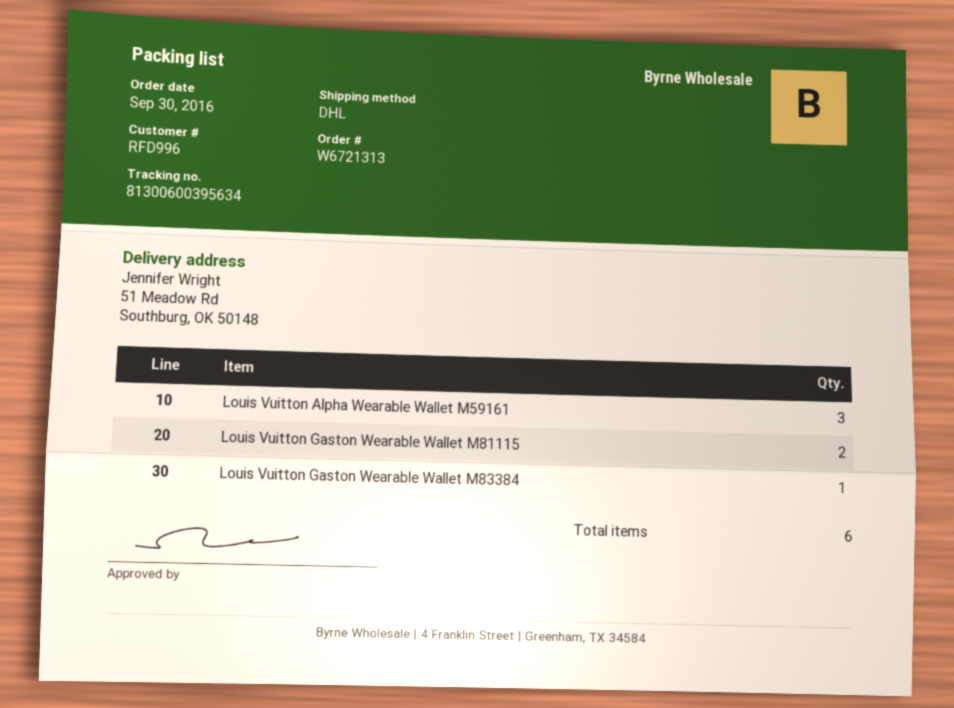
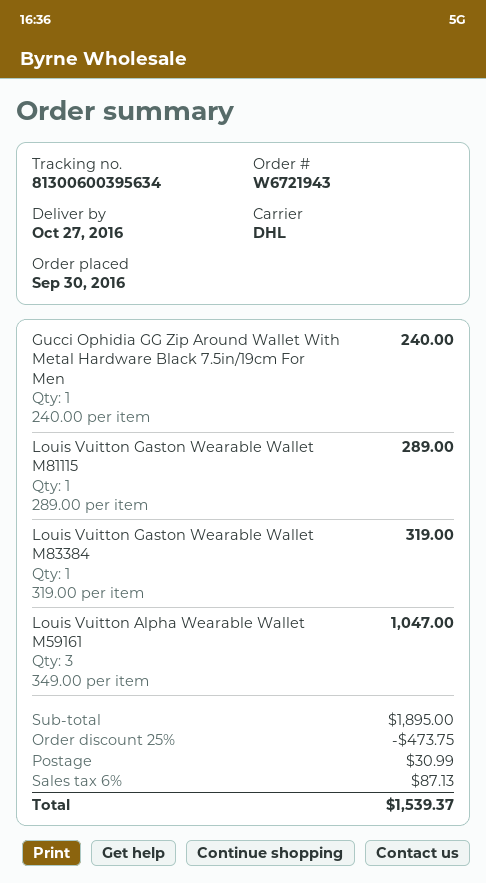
order number: W6721313 -> W6721943
Louis Vuitton Gaston Wearable Wallet M81115: 2 -> 1
Gucci Ophidia GG Zip Around Wallet With Metal Hardware Black 7.5in/19cm For Men: none -> 1

